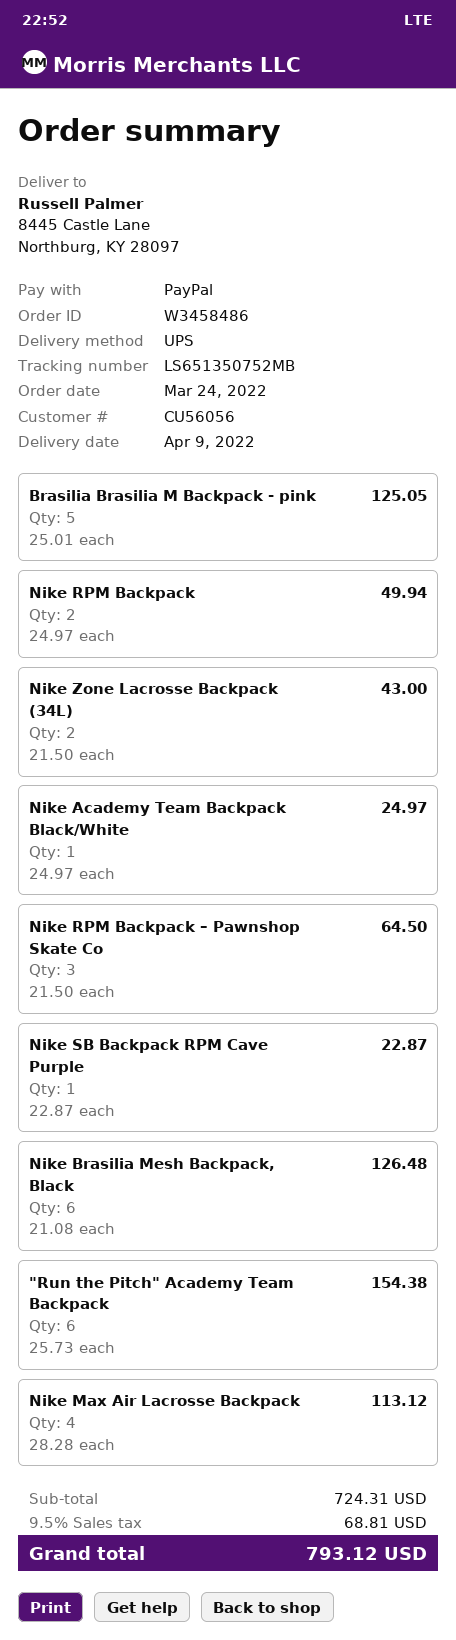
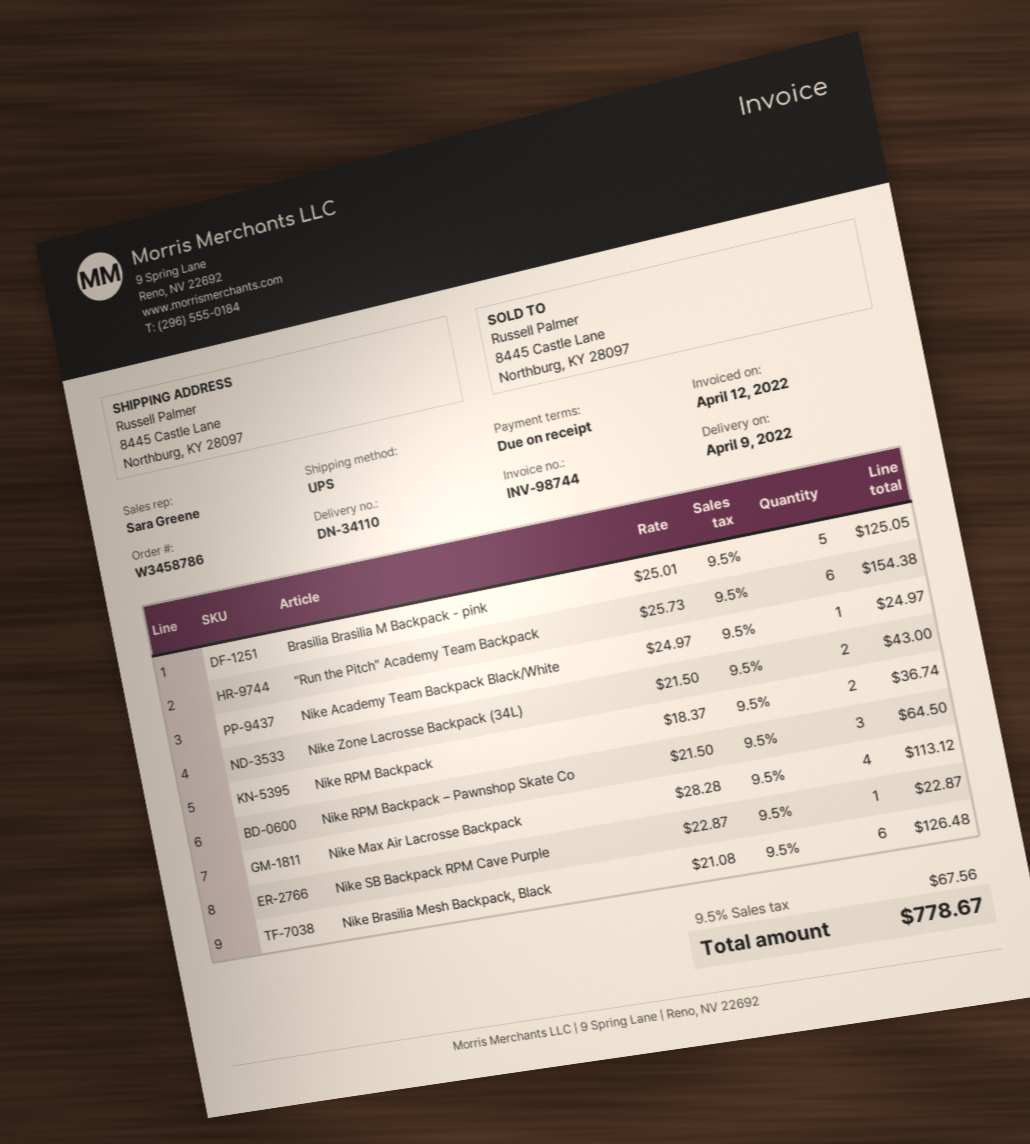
order number: W3458486 -> W3458786
Nike RPM Backpack: 2 x 24.97 = 49.94 -> 2 x 18.37 = 36.74
tax: 9.5% = 68.81 -> 9.5% = 67.56
total: 793.12 -> 778.67

